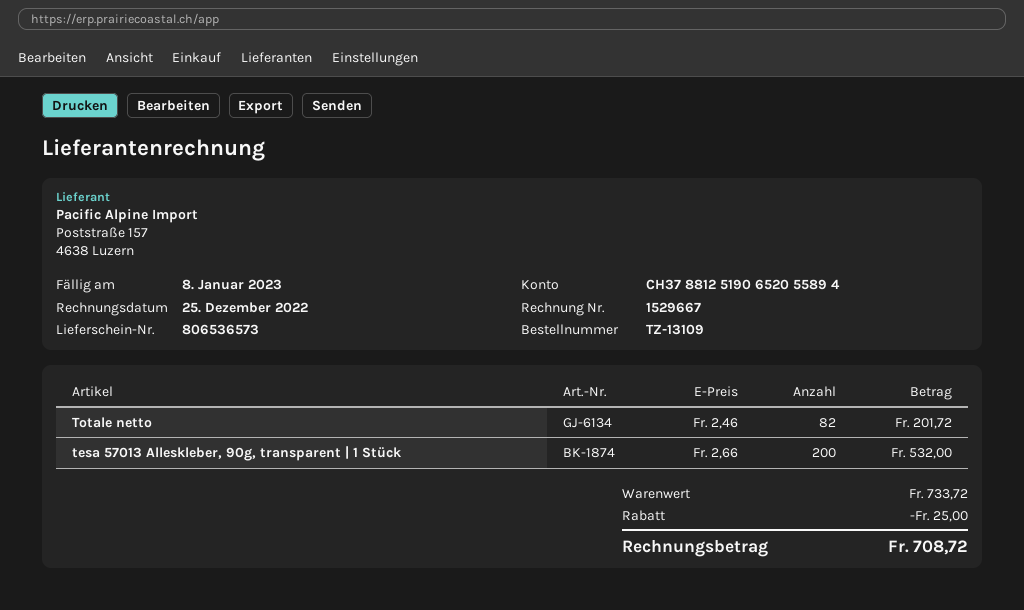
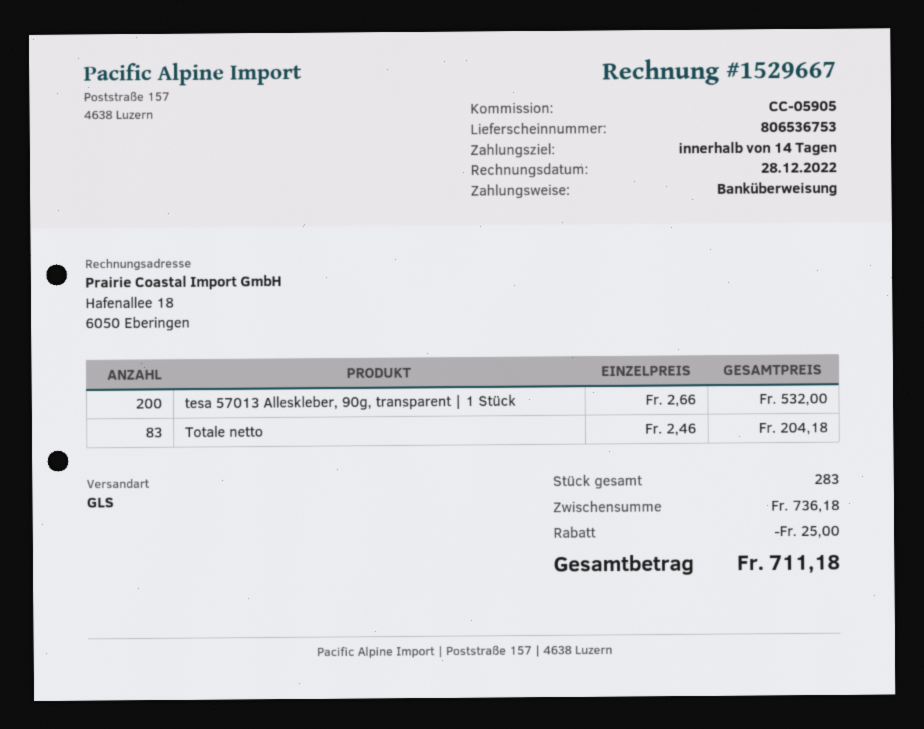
delivery note number: 806536573 -> 806536753
invoice date: 2022-12-25 -> 2022-12-28
Totale netto: 82 x 2.46 = 201.72 -> 83 x 2.46 = 204.18
subtotal: 733.72 -> 736.18
total: 708.72 -> 711.18

